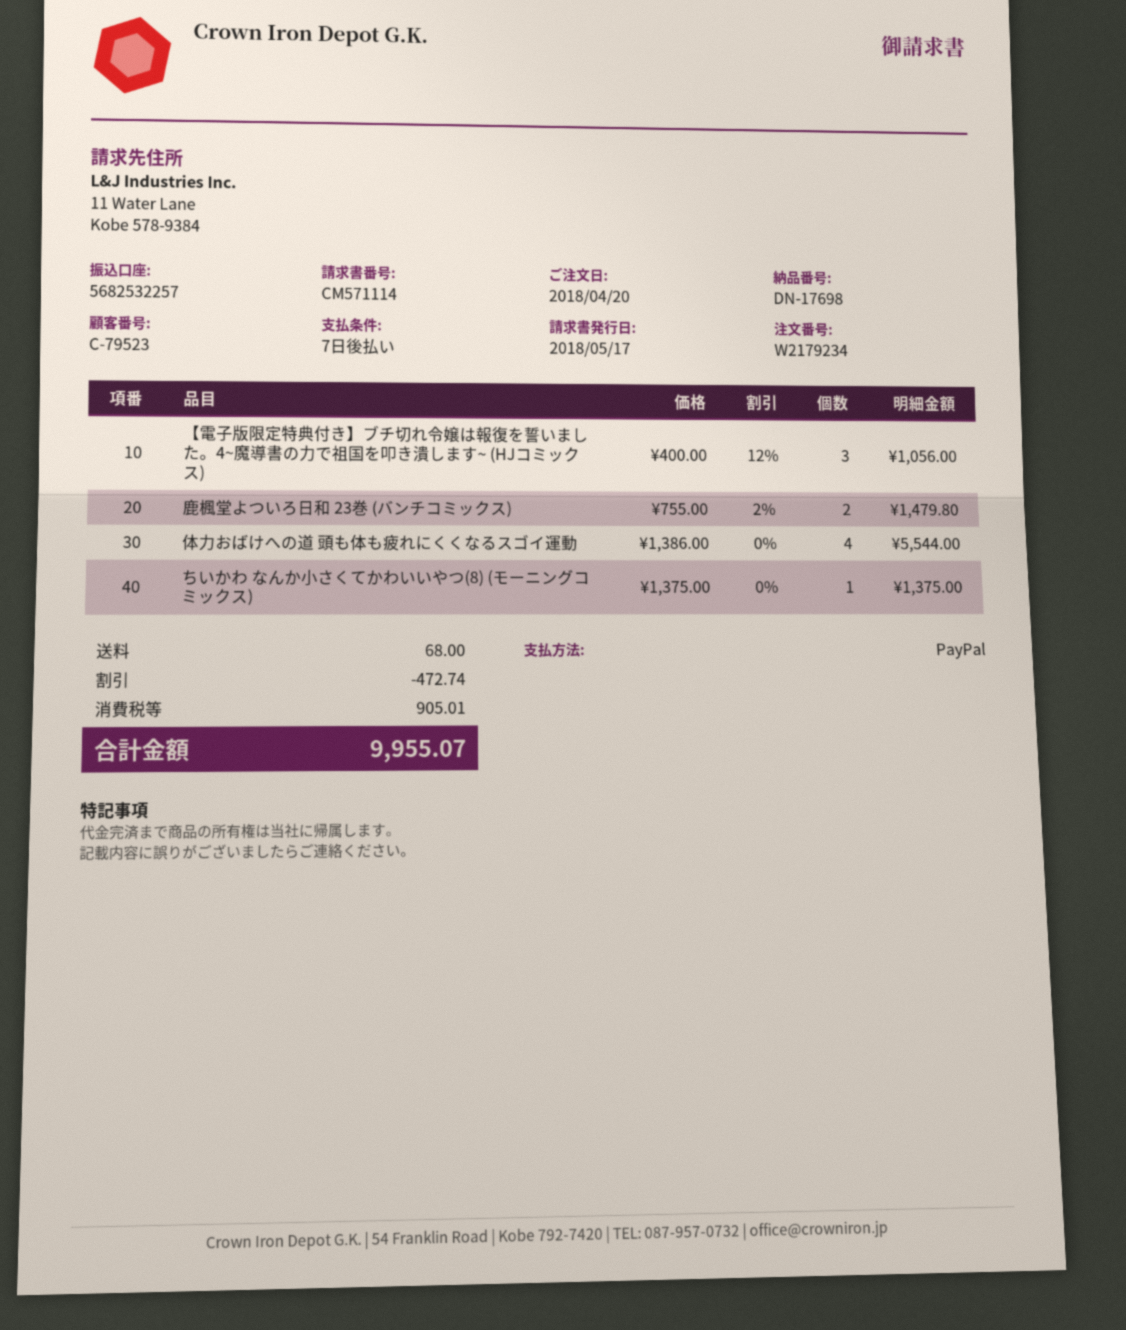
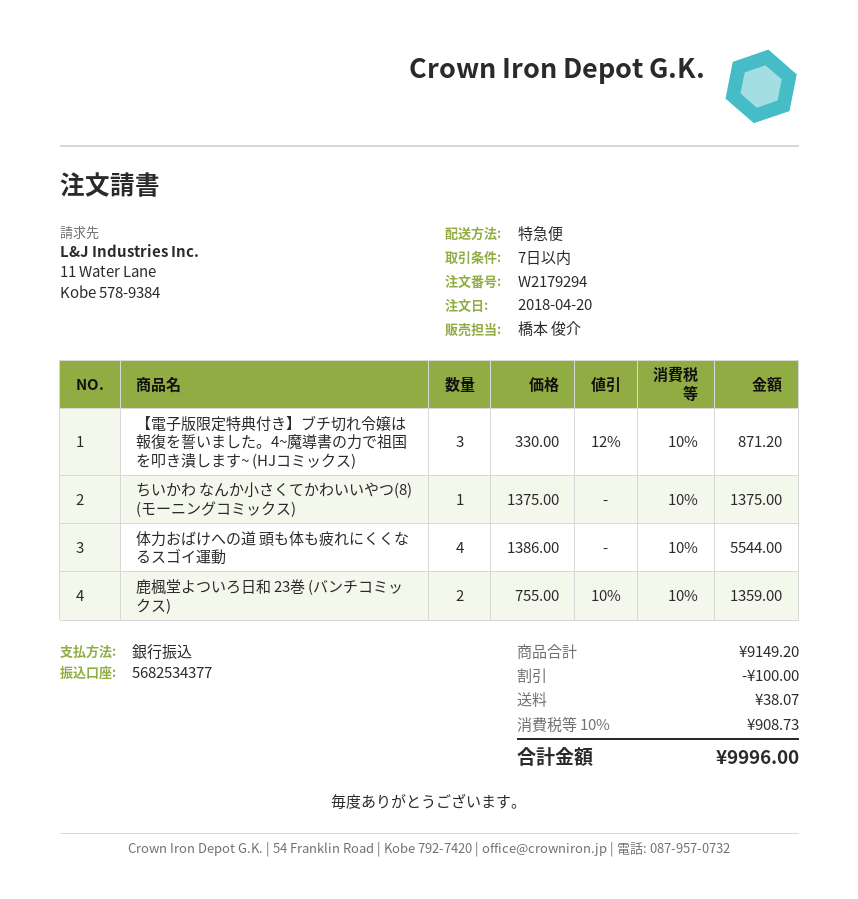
order number: W2179234 -> W2179294
payment method: PayPal -> bank transfer
bank account: 5682532257 -> 5682534377
【電子版限定特典付き】ブチ切れ令嬢は報復を誓いました。4~魔導書の力で祖国を叩き潰します~ (HJコミックス): 3 x 400.00 - 12% = 1056.00 -> 3 x 330.00 - 12% = 871.20
鹿楓堂よついろ日和 23巻 (バンチコミックス): 2 x 755.00 - 2% = 1479.80 -> 2 x 755.00 - 10% = 1359.00
discount: 472.74 -> 100.00
shipping: 68.00 -> 38.07
tax: 905.01 -> 908.73
total: 9955.07 -> 9996.00

